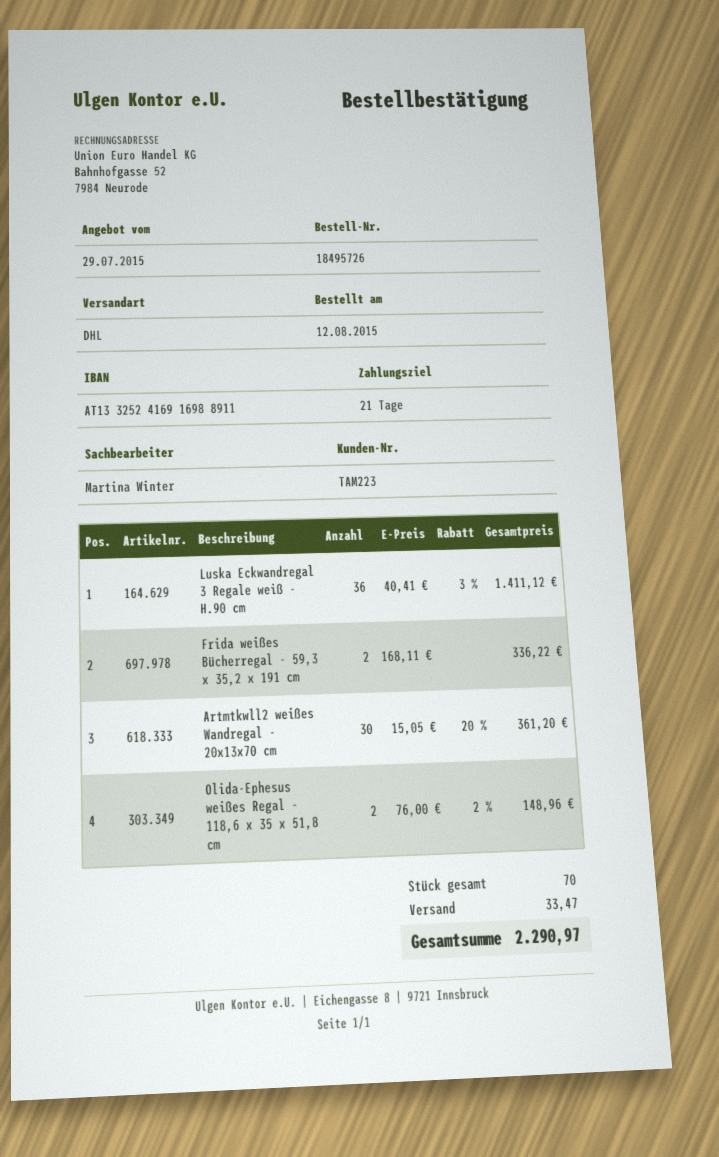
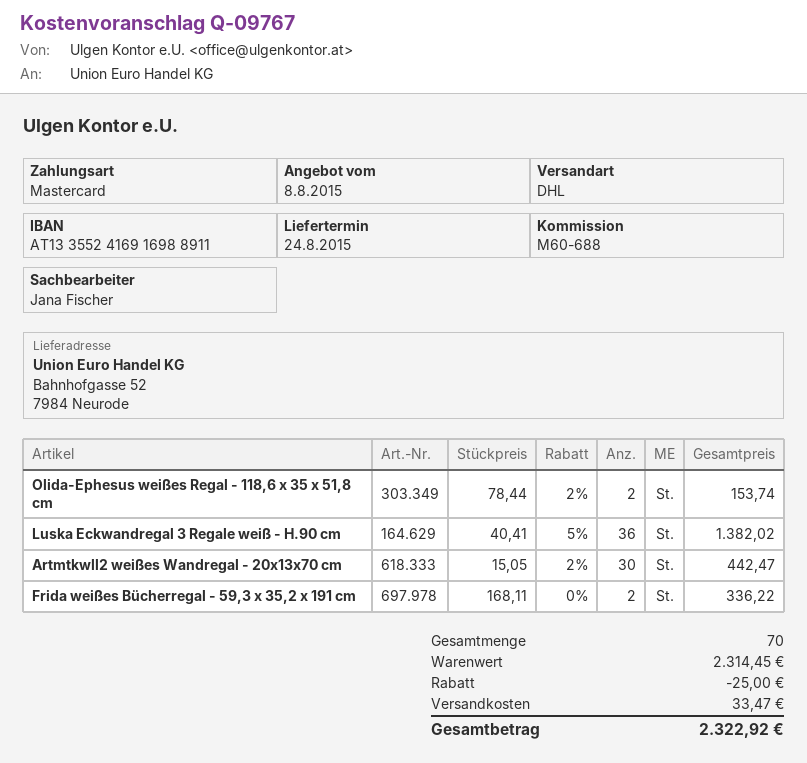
quote date: 2015-07-29 -> 2015-08-08
sales rep: Martina Winter -> Jana Fischer
bank account: AT133252416916988911 -> AT133552416916988911
Luska Eckwandregal 3 Regale weiß - H.90 cm: 36 x 40.41 - 3% = 1411.12 -> 36 x 40.41 - 5% = 1382.02
Artmtkwll2 weißes Wandregal - 20x13x70 cm: 30 x 15.05 - 20% = 361.20 -> 30 x 15.05 - 2% = 442.47
Olida-Ephesus weißes Regal - 118,6 x 35 x 51,8 cm: 2 x 76.00 - 2% = 148.96 -> 2 x 78.44 - 2% = 153.74
discount: none -> 25.00
total: 2290.97 -> 2322.92

